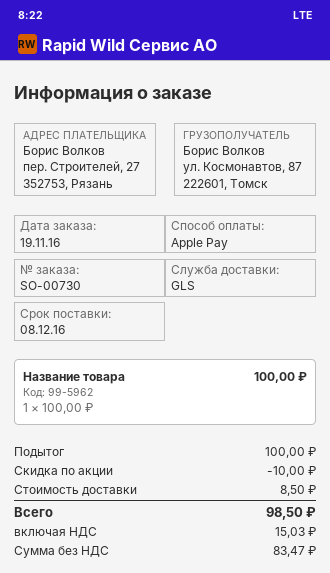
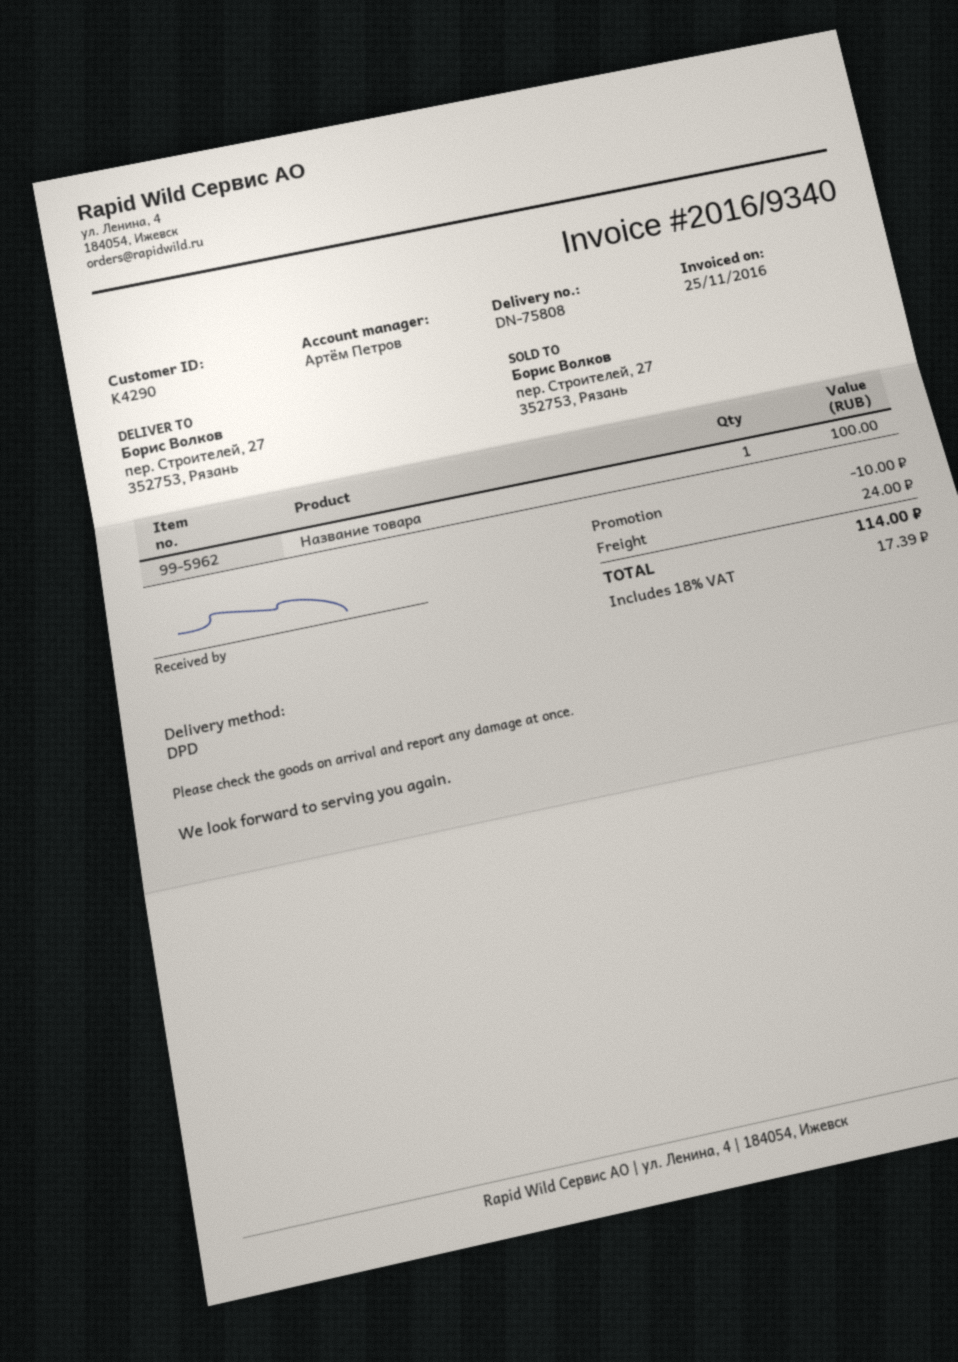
shipping method: GLS -> DPD
ship to: ул. Космонавтов, 87, 222601, Томск -> пер. Строителей, 27, 352753, Рязань
shipping: 8.50 -> 24.00
tax: 15.03 -> 17.39
total: 98.50 -> 114.00

